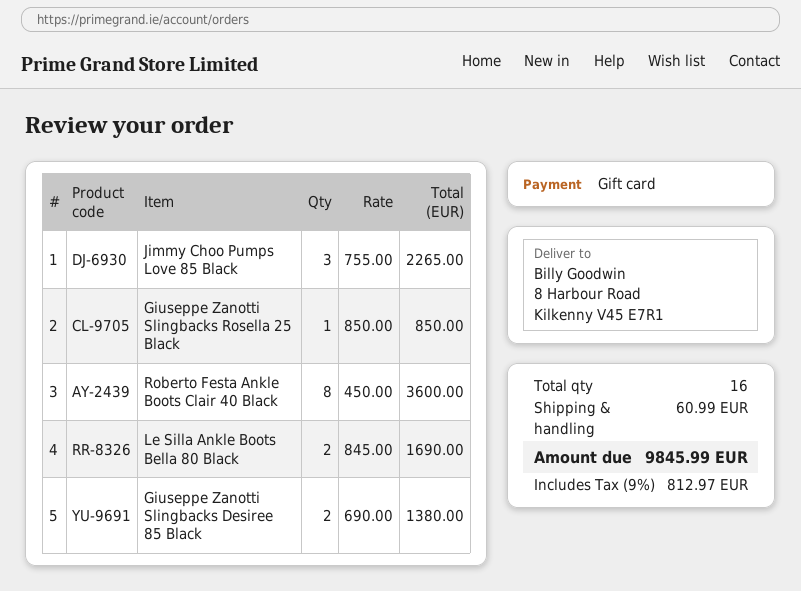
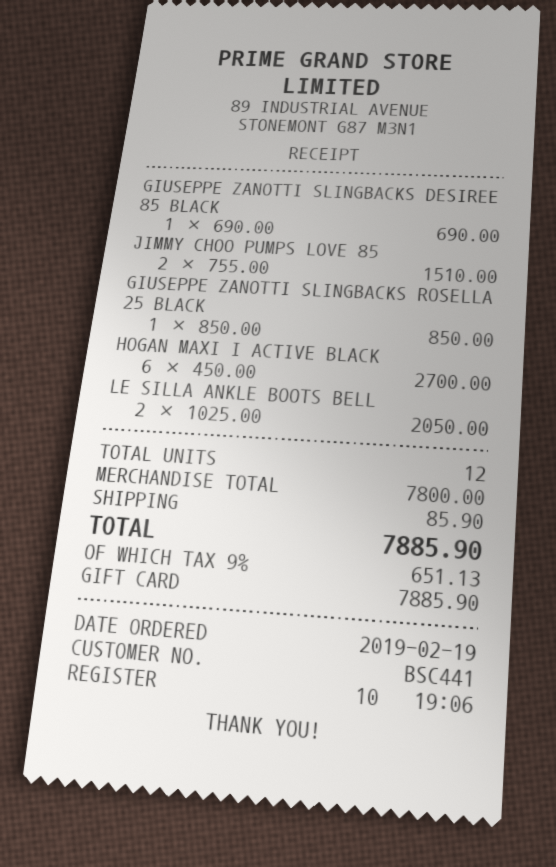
Jimmy Choo Pumps Love 85 Black: 3 x 755.00 = 2265.00 -> 2 x 755.00 = 1510.00
Roberto Festa Ankle Boots Clair 40 Black: 8 x 450.00 = 3600.00 -> none
Le Silla Ankle Boots Bella 80 Black: 2 x 845.00 = 1690.00 -> 2 x 1025.00 = 2050.00
Giuseppe Zanotti Slingbacks Desiree 85 Black: 2 x 690.00 = 1380.00 -> 1 x 690.00 = 690.00
HOGAN MAXI I ACTIVE BLACK: none -> 6 x 450.00 = 2700.00
total quantity: 16 -> 12
shipping: 60.99 -> 85.90
tax: 9% = 812.97 -> 9% = 651.13
total: 9845.99 -> 7885.90

